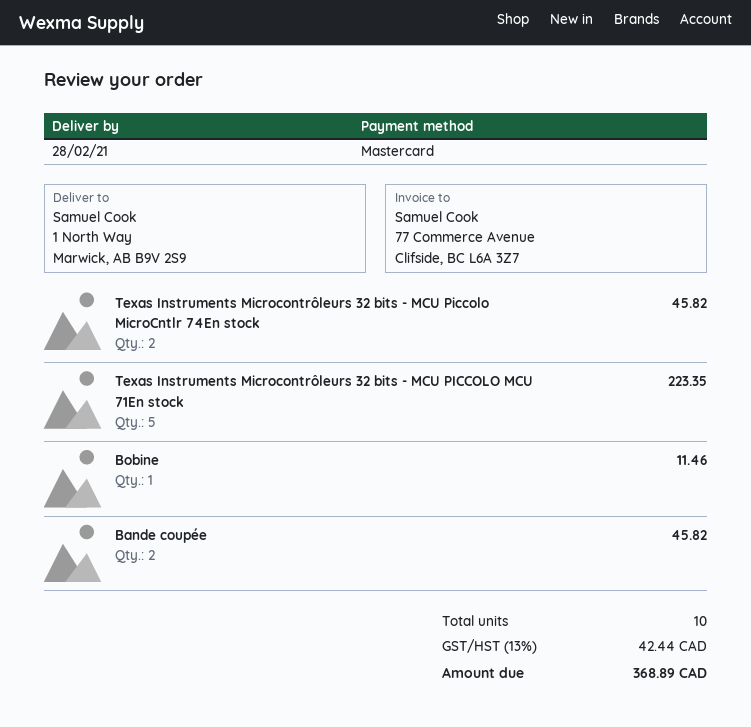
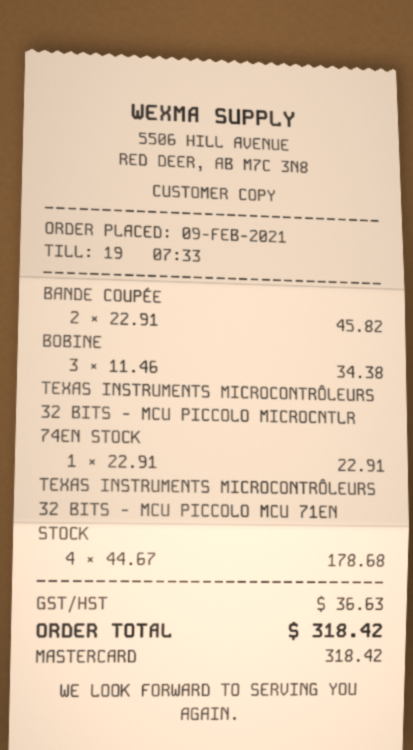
Texas Instruments Microcontrôleurs 32 bits - MCU Piccolo MicroCntlr 74En stock: 2 for 45.82 -> 1 for 22.91
Texas Instruments Microcontrôleurs 32 bits - MCU PICCOLO MCU 71En stock: 5 for 223.35 -> 4 for 178.68
Bobine: 1 for 11.46 -> 3 for 34.38
tax: 42.44 -> 36.63
total: 368.89 -> 318.42

